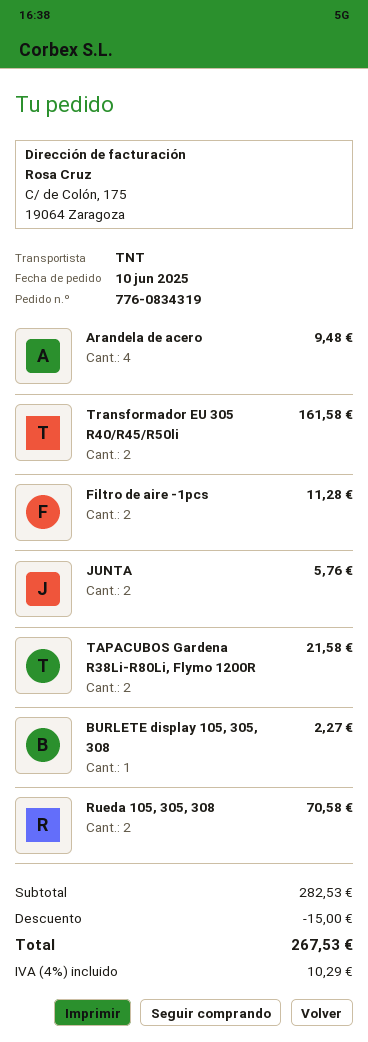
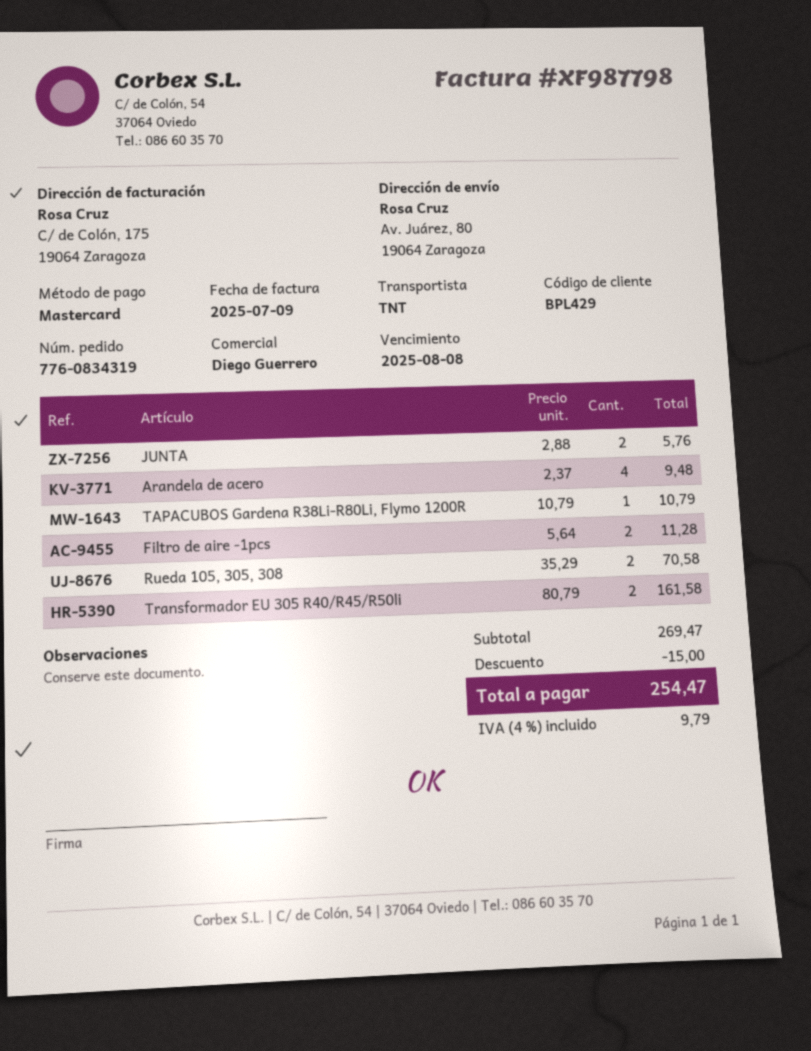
TAPACUBOS Gardena R38Li-R80Li, Flymo 1200R: 2 for 21.58 -> 1 for 10.79
BURLETE display 105, 305, 308: 1 for 2.27 -> none
subtotal: 282.53 -> 269.47
tax: 4% = 10.29 -> 4% = 9.79
total: 267.53 -> 254.47

